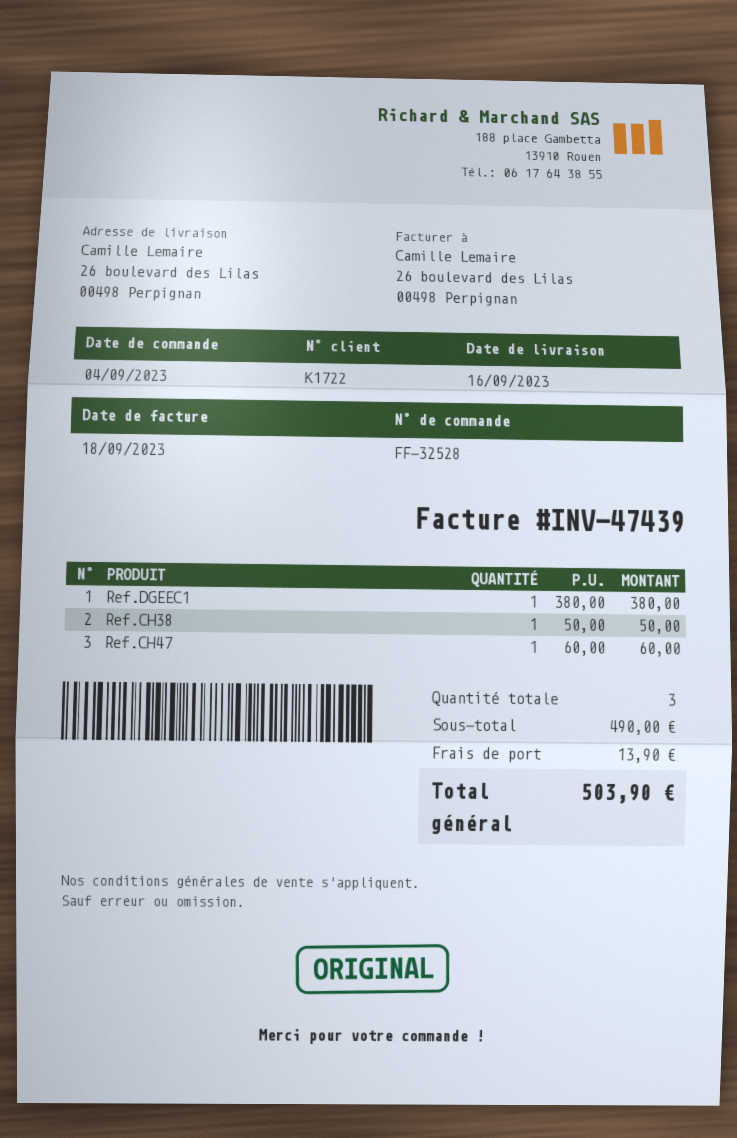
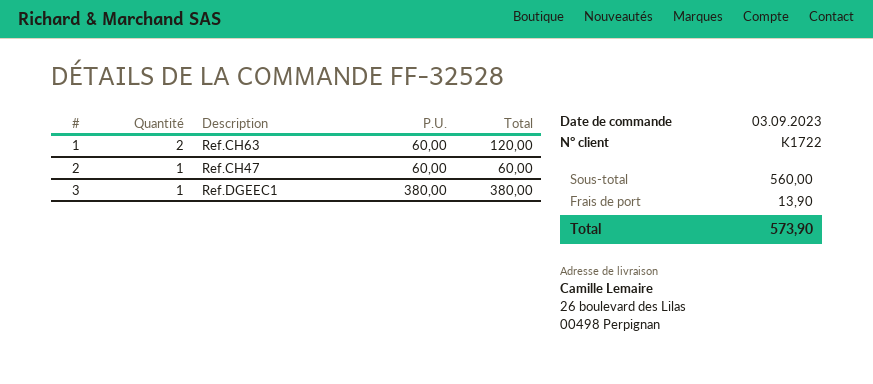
order date: 2023-09-04 -> 2023-09-03
Ref.CH38: 1 x 50.00 = 50.00 -> none
Ref.CH63: none -> 2 x 60.00 = 120.00
subtotal: 490.00 -> 560.00
total: 503.90 -> 573.90

